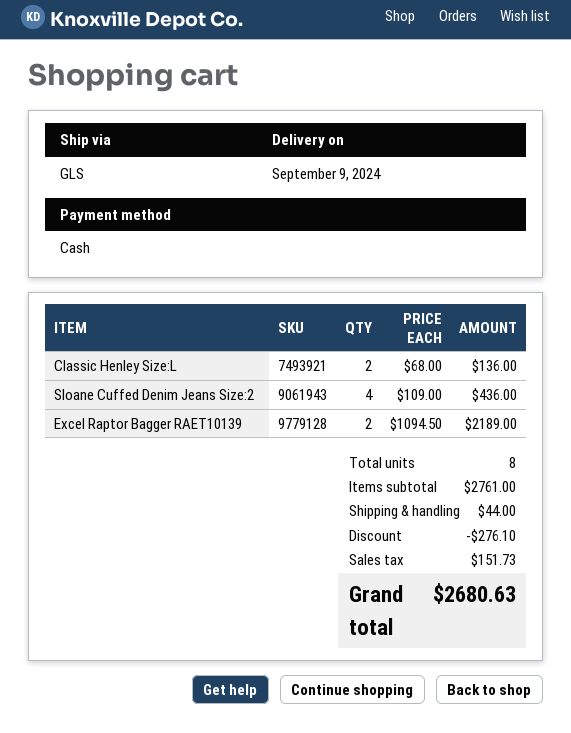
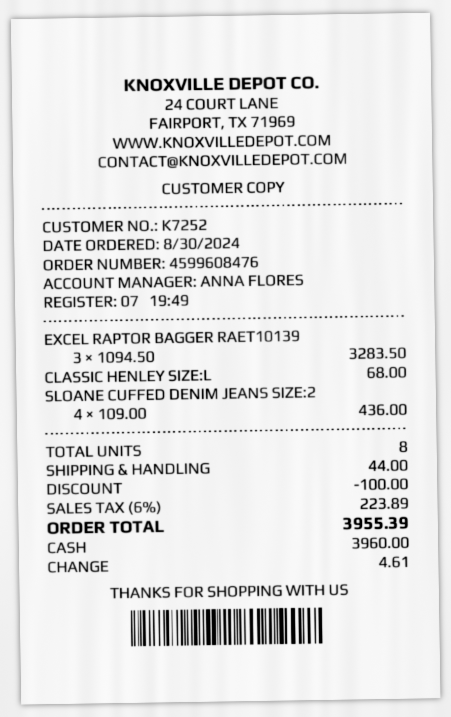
Classic Henley Size:L: 2 x 68.00 = 136.00 -> 1 x 68.00 = 68.00
Excel Raptor Bagger RAET10139: 2 x 1094.50 = 2189.00 -> 3 x 1094.50 = 3283.50
discount: 276.10 -> 100.00
tax: 151.73 -> 223.89
total: 2680.63 -> 3955.39

